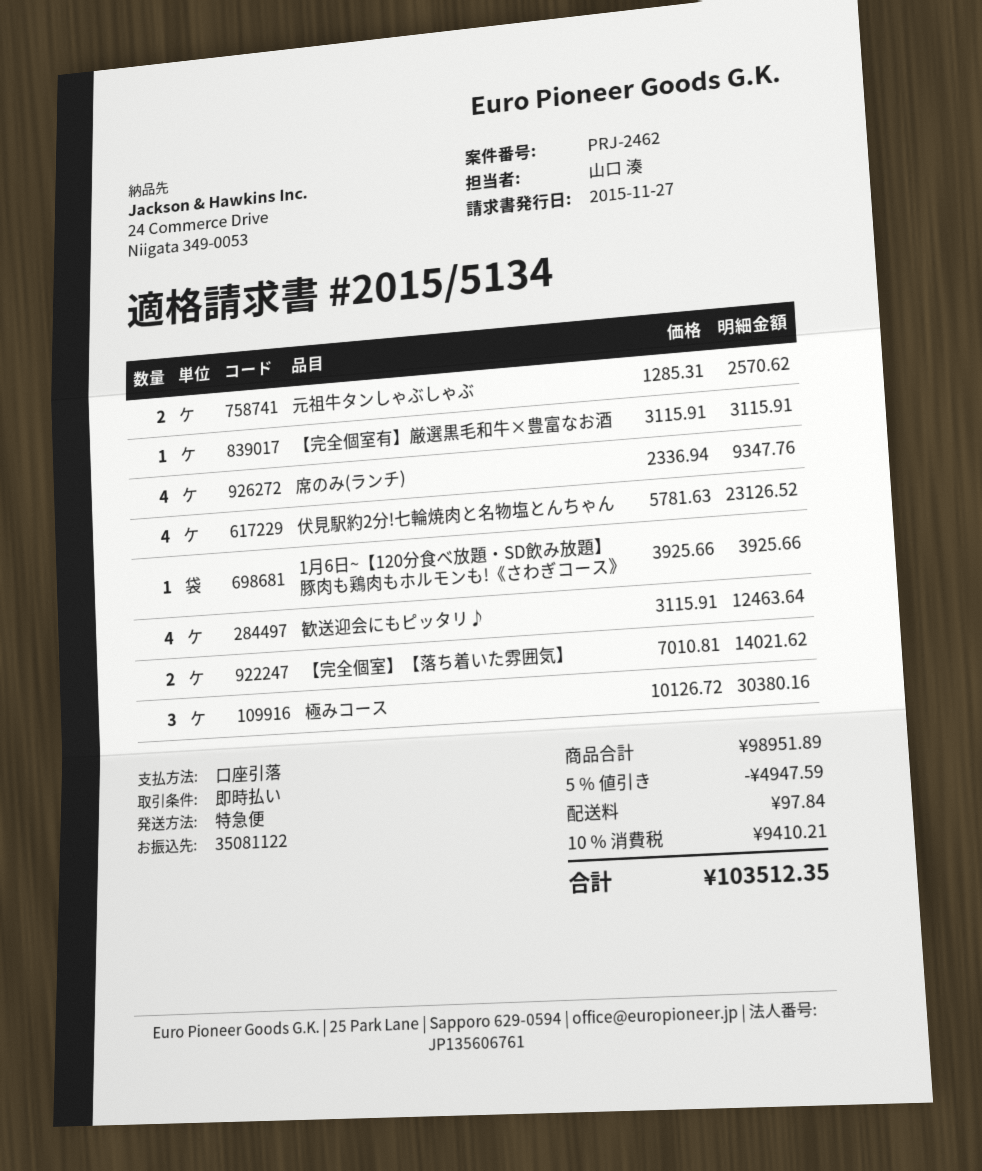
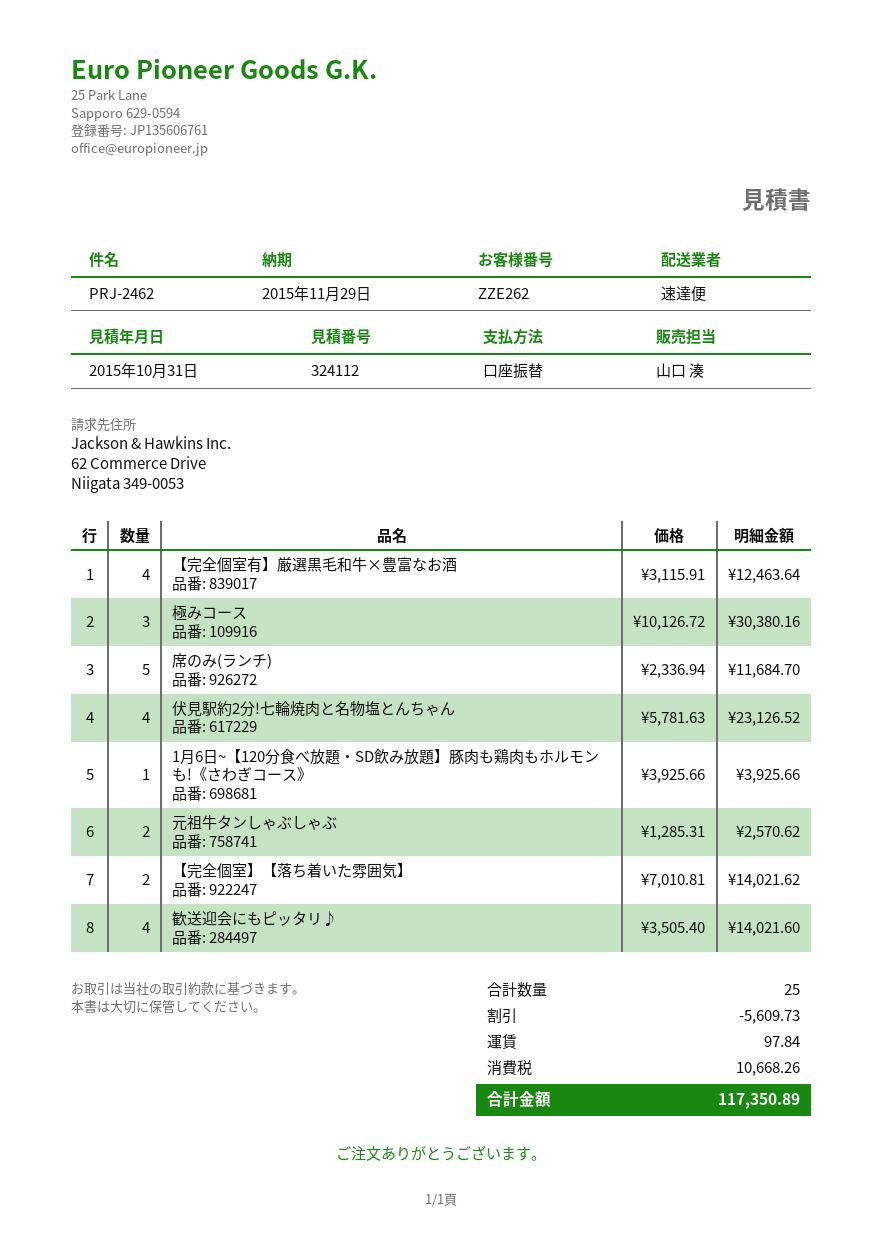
【完全個室有】厳選黒毛和牛×豊富なお酒: 1 x 3115.91 = 3115.91 -> 4 x 3115.91 = 12463.64
席のみ(ランチ): 4 x 2336.94 = 9347.76 -> 5 x 2336.94 = 11684.70
歓送迎会にもピッタリ♪: 4 x 3115.91 = 12463.64 -> 4 x 3505.40 = 14021.60
discount: 4947.59 -> 5609.73
tax: 9410.21 -> 10668.26
total: 103512.35 -> 117350.89

